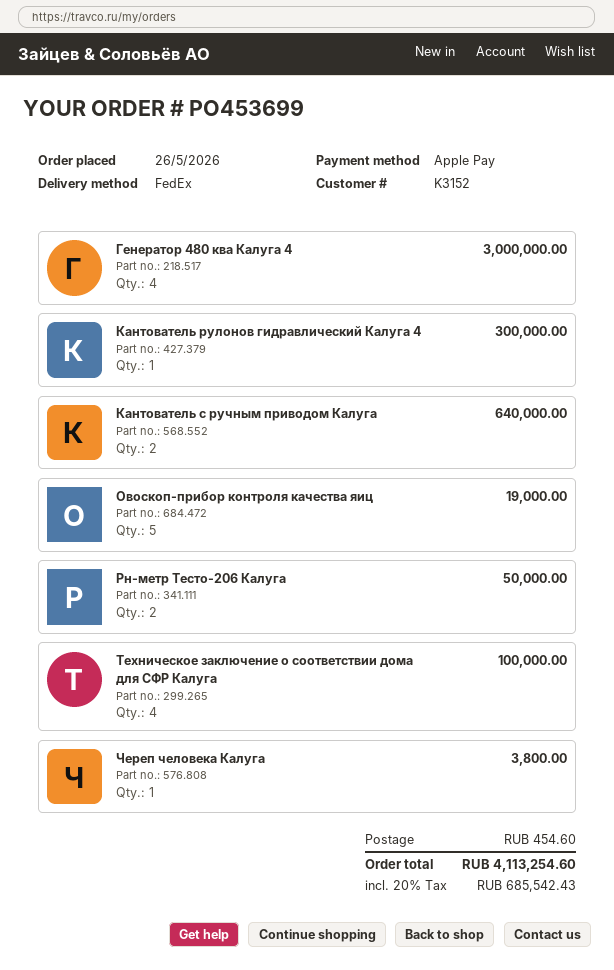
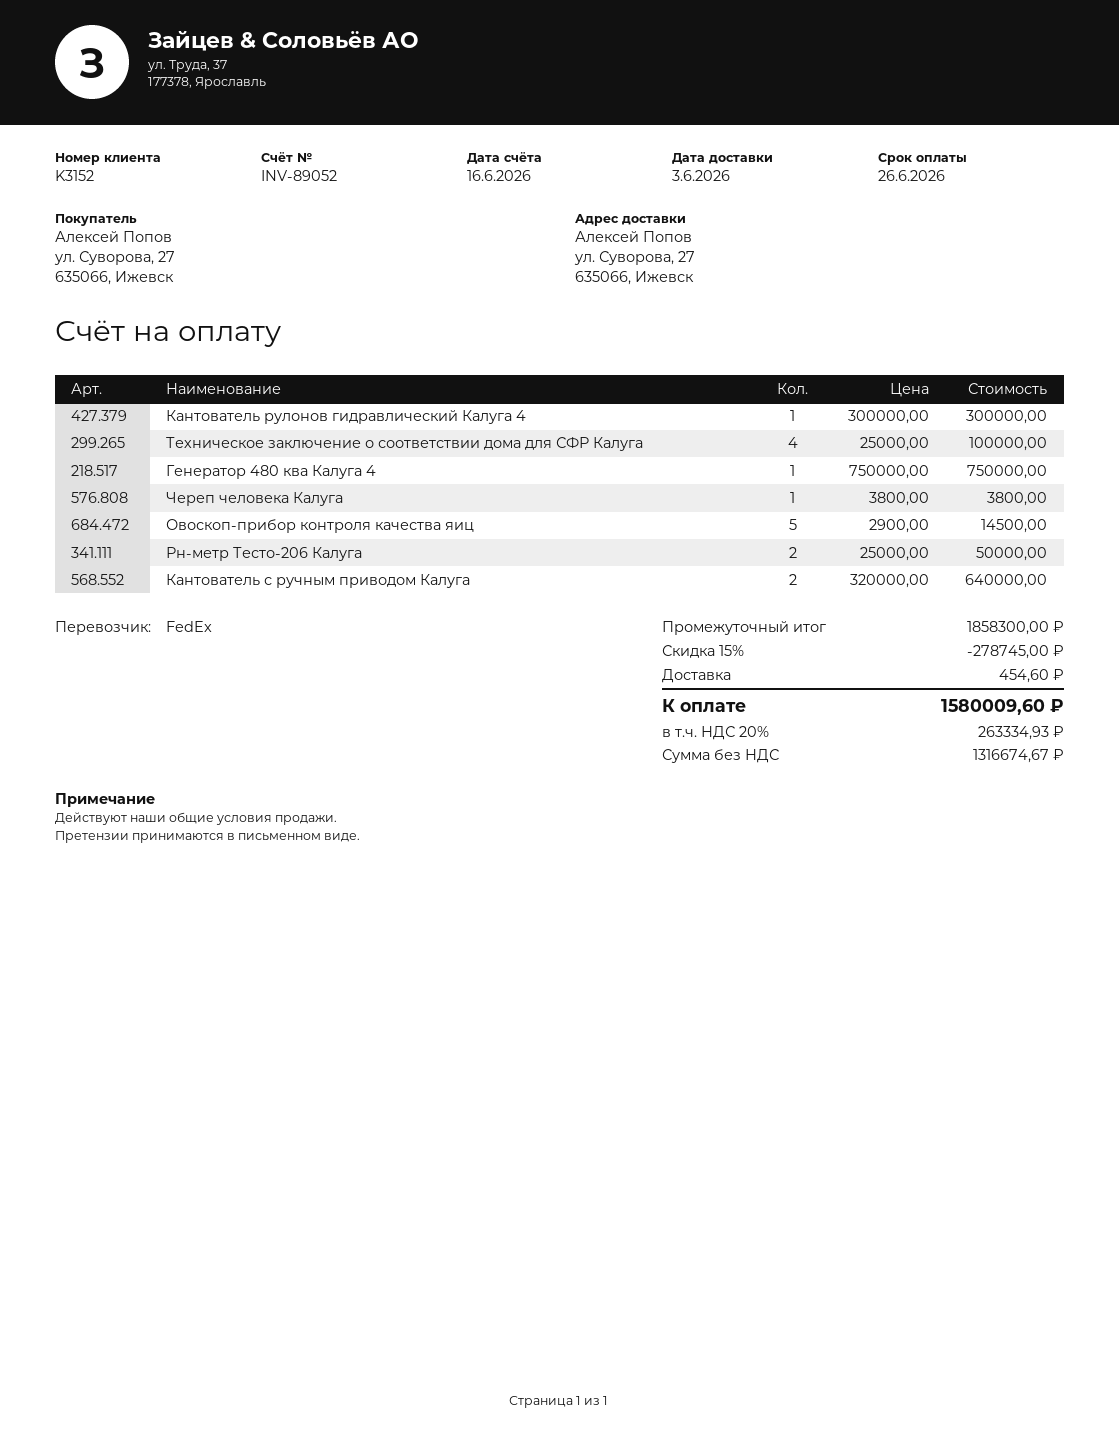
Генератор 480 ква Калуга 4: 4 for 3000000.00 -> 1 for 750000.00
Овоскоп-прибор контроля качества яиц: 5 for 19000.00 -> 5 for 14500.00
discount: none -> 15% = 278745.00
tax: 20% = 685542.43 -> 20% = 263334.93
total: 4113254.60 -> 1580009.60

